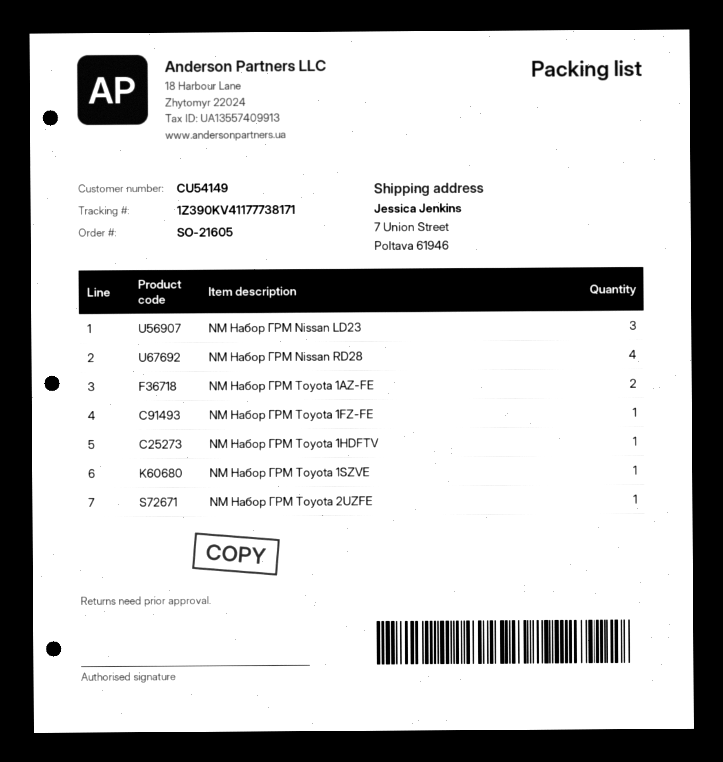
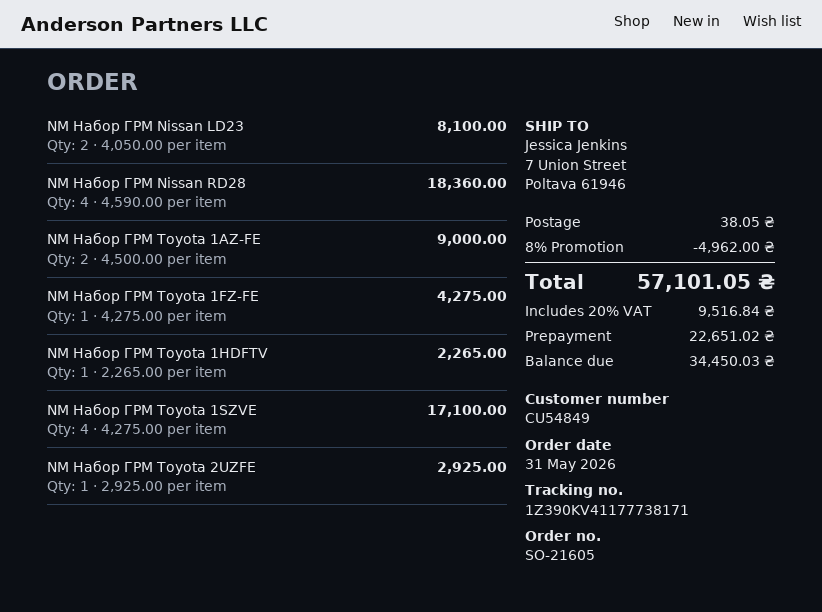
customer number: CU54149 -> CU54849
NM Набор ГРМ Nissan LD23: 3 -> 2
NM Набор ГРМ Toyota 1SZVE: 1 -> 4

